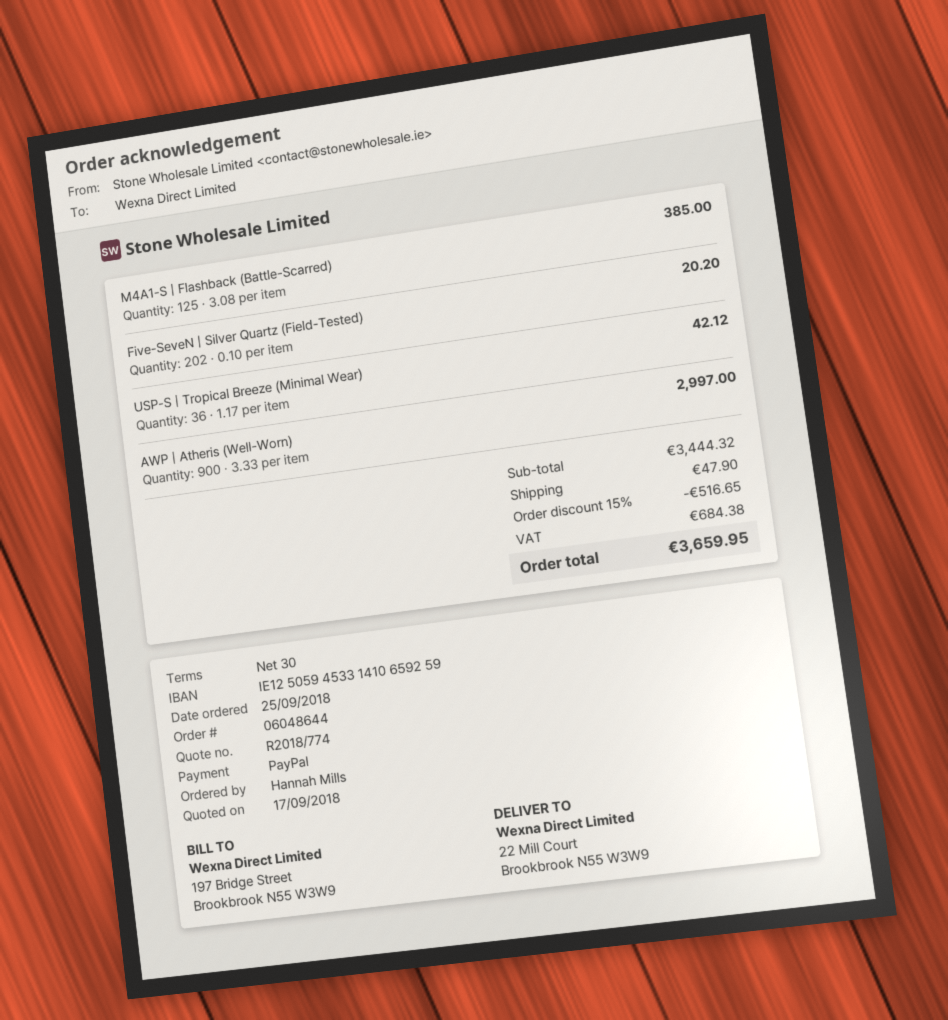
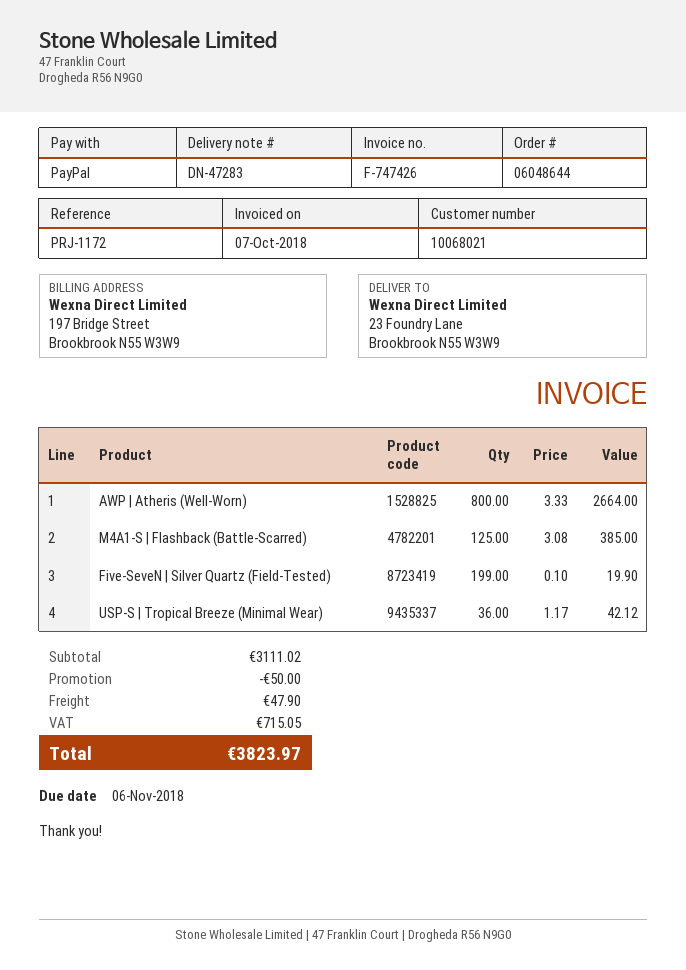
ship to: 22 Mill Court, Brookbrook N55 W3W9 -> 23 Foundry Lane, Brookbrook N55 W3W9
Five-SeveN | Silver Quartz (Field-Tested): 202 x 0.10 = 20.20 -> 199 x 0.10 = 19.90
AWP | Atheris (Well-Worn): 900 x 3.33 = 2997.00 -> 800 x 3.33 = 2664.00
subtotal: 3444.32 -> 3111.02
discount: 516.65 -> 50.00
tax: 684.38 -> 715.05
total: 3659.95 -> 3823.97

